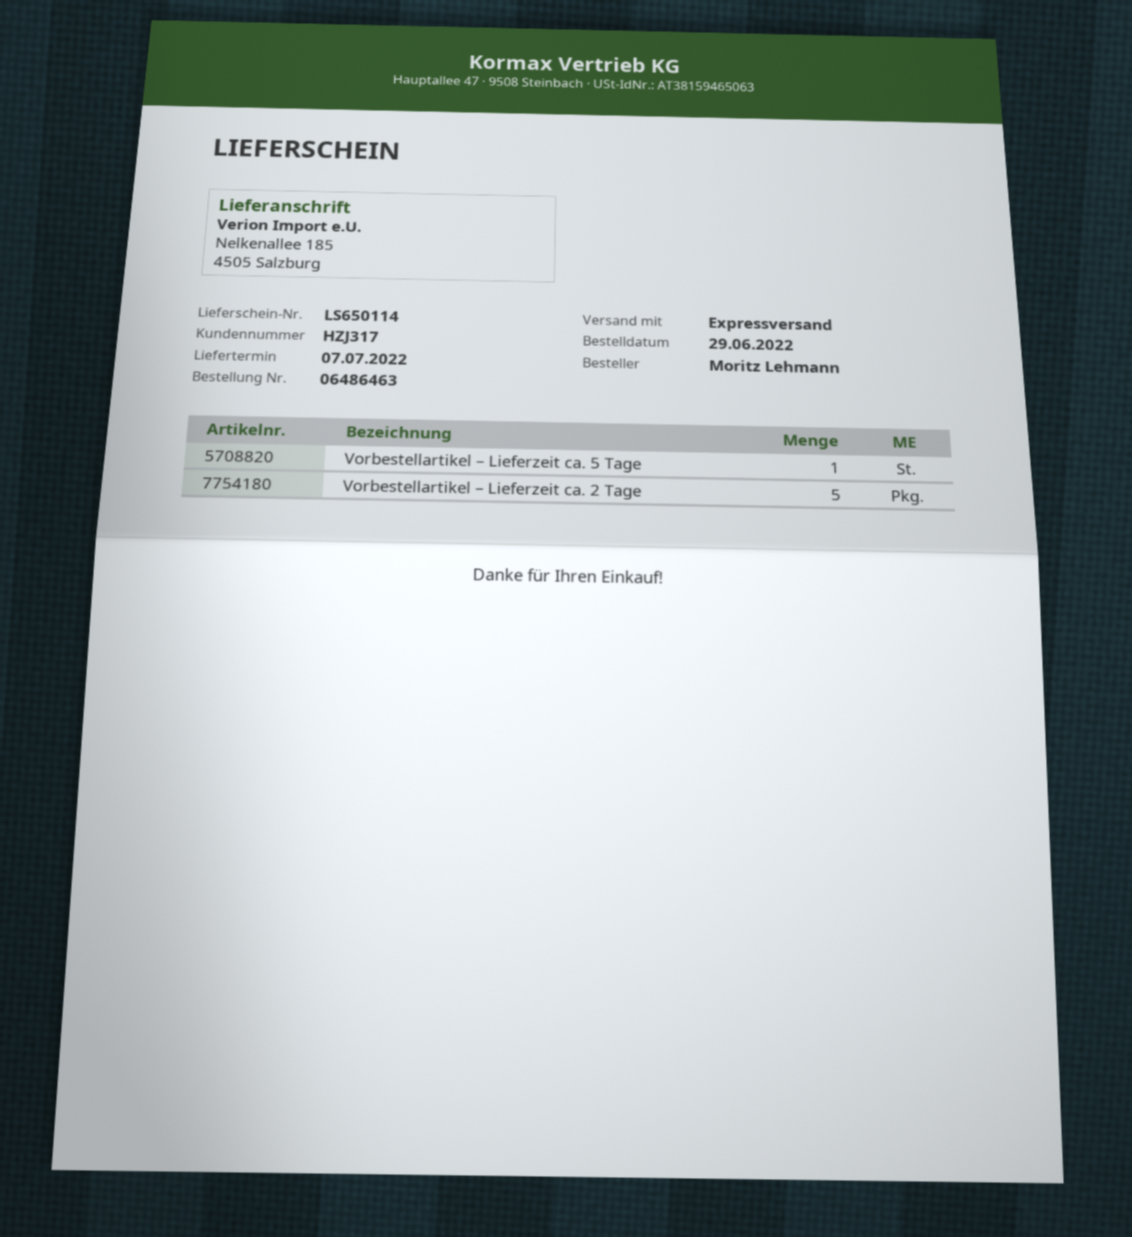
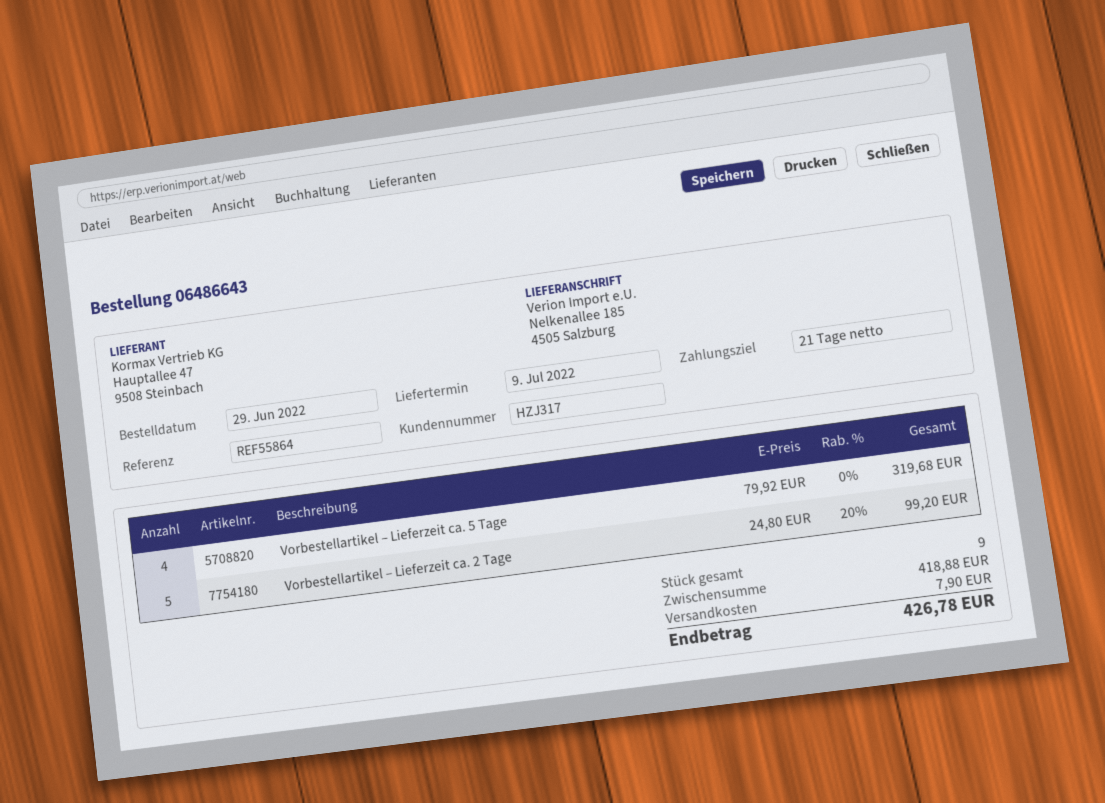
order number: 06486463 -> 06486643
delivery date: 2022-07-07 -> 2022-07-09
Vorbestellartikel – Lieferzeit ca. 5 Tage: 1 -> 4

